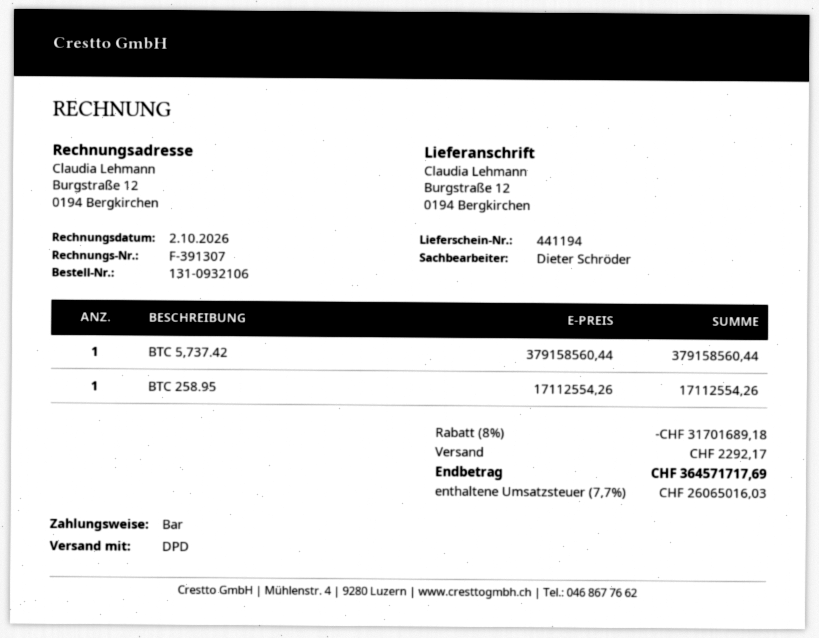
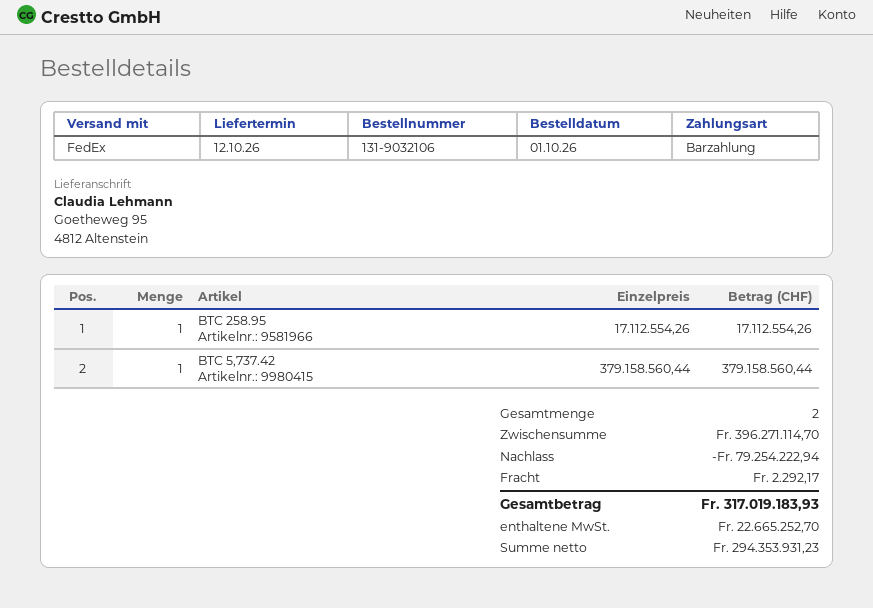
order number: 131-0932106 -> 131-9032106
shipping method: DPD -> FedEx
ship to: Burgstraße 12, 0194 Bergkirchen -> Goetheweg 95, 4812 Altenstein
discount: 31701689.18 -> 79254222.94
tax: 26065016.03 -> 22665252.70
total: 364571717.69 -> 317019183.93

